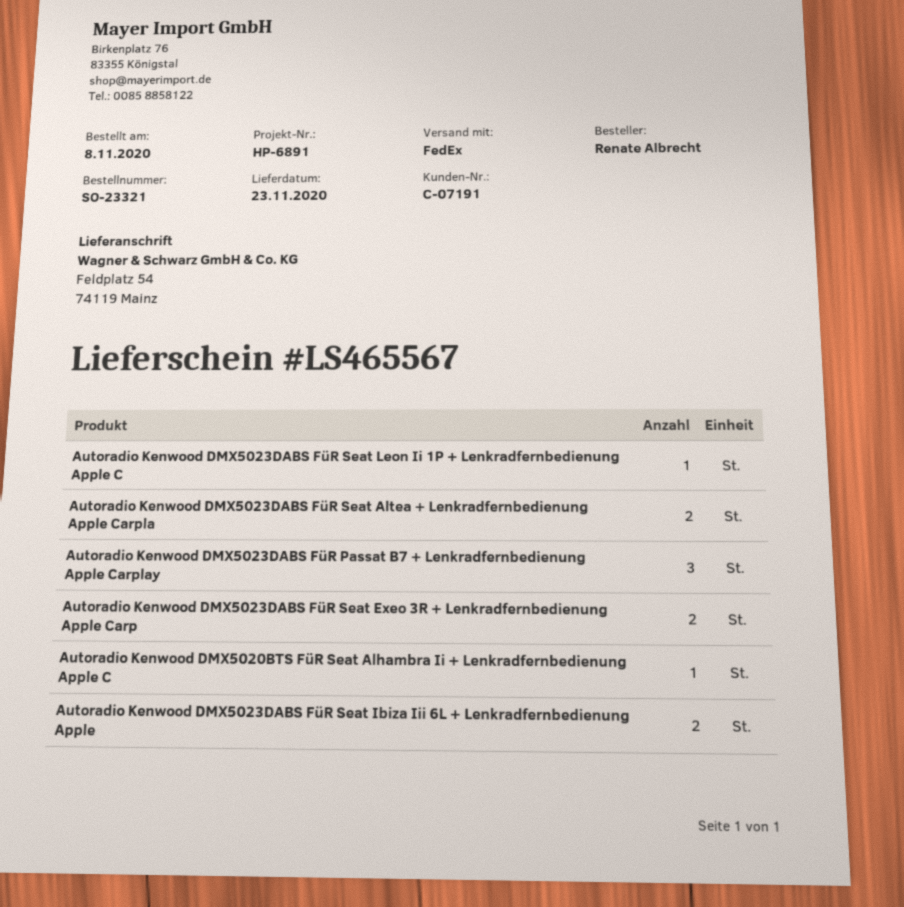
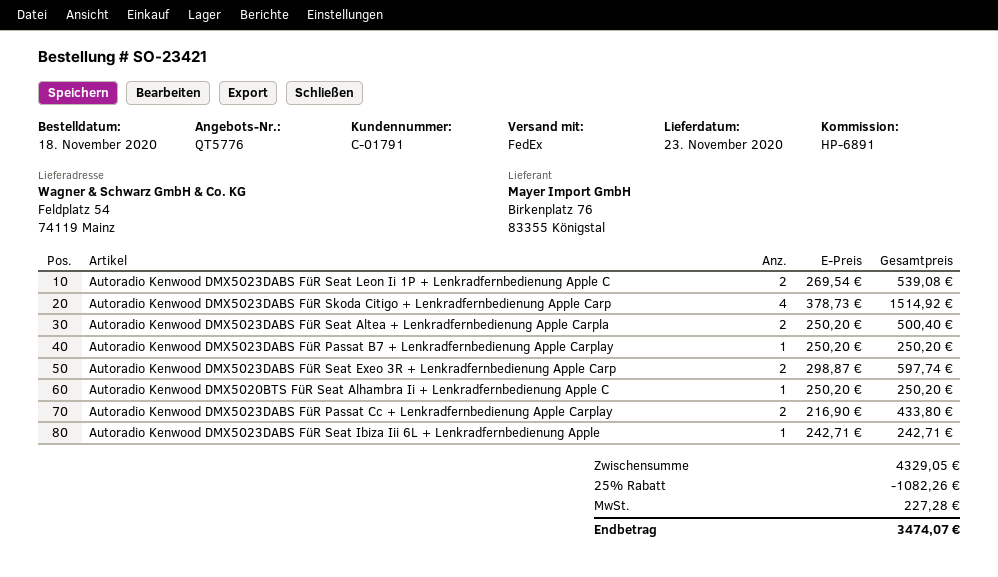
order number: SO-23321 -> SO-23421
order date: 2020-11-08 -> 2020-11-18
customer number: C-07191 -> C-01791
Autoradio Kenwood DMX5023DABS FüR Seat Leon Ii 1P + Lenkradfernbedienung Apple C: 1 -> 2
Autoradio Kenwood DMX5023DABS FüR Passat B7 + Lenkradfernbedienung Apple Carplay: 3 -> 1
Autoradio Kenwood DMX5023DABS FüR Seat Ibiza Iii 6L + Lenkradfernbedienung Apple: 2 -> 1
Autoradio Kenwood DMX5023DABS FüR Skoda Citigo + Lenkradfernbedienung Apple Carp: none -> 4
Autoradio Kenwood DMX5023DABS FüR Passat Cc + Lenkradfernbedienung Apple Carplay: none -> 2

